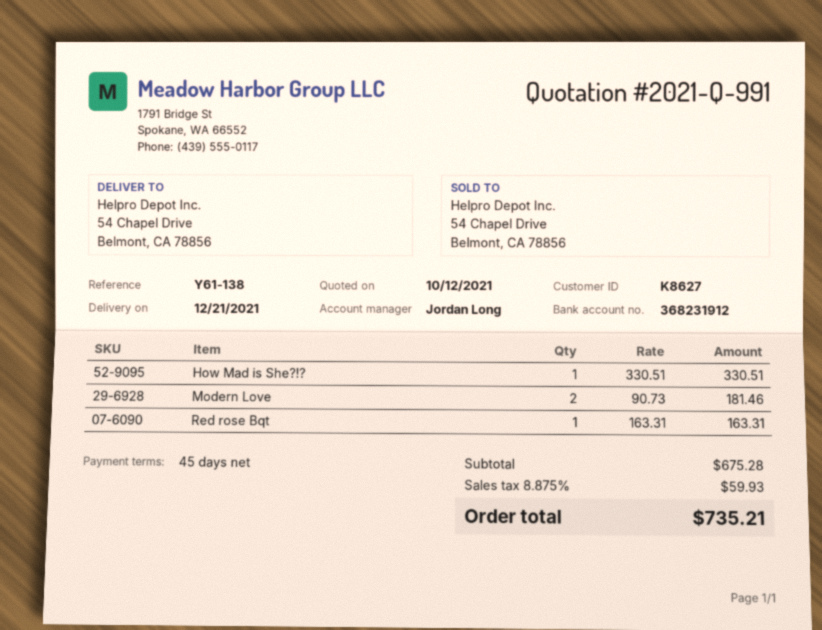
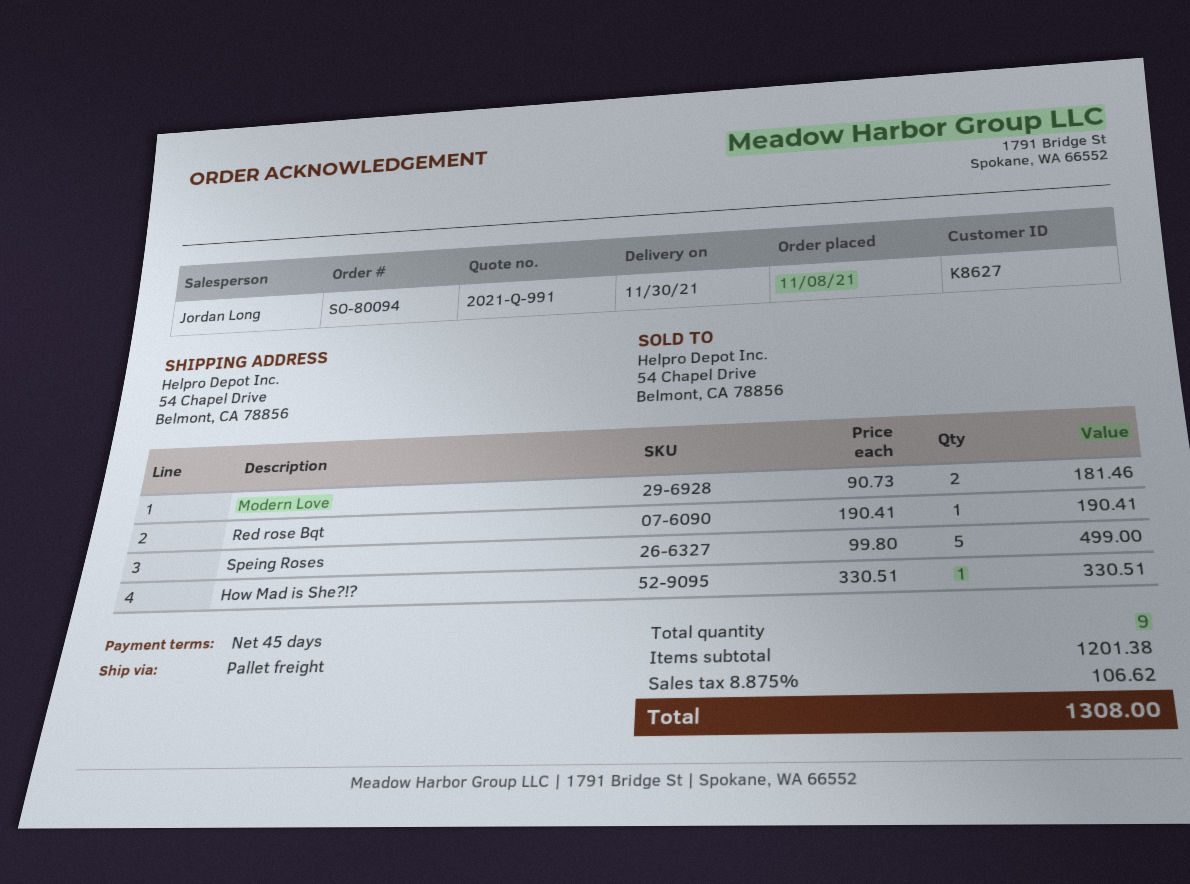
delivery date: 2021-12-21 -> 2021-11-30
Red rose Bqt: 1 x 163.31 = 163.31 -> 1 x 190.41 = 190.41
Speing Roses: none -> 5 x 99.80 = 499.00
subtotal: 675.28 -> 1201.38
tax: 8.875% = 59.93 -> 8.875% = 106.62
total: 735.21 -> 1308.00

